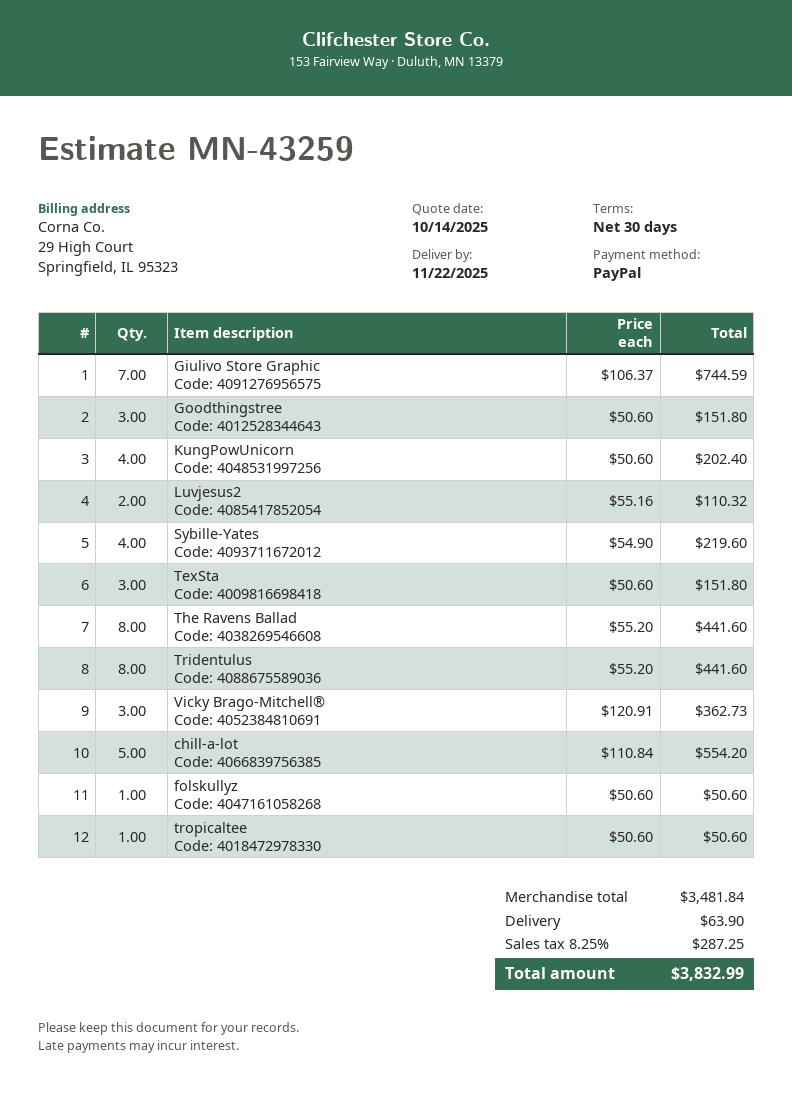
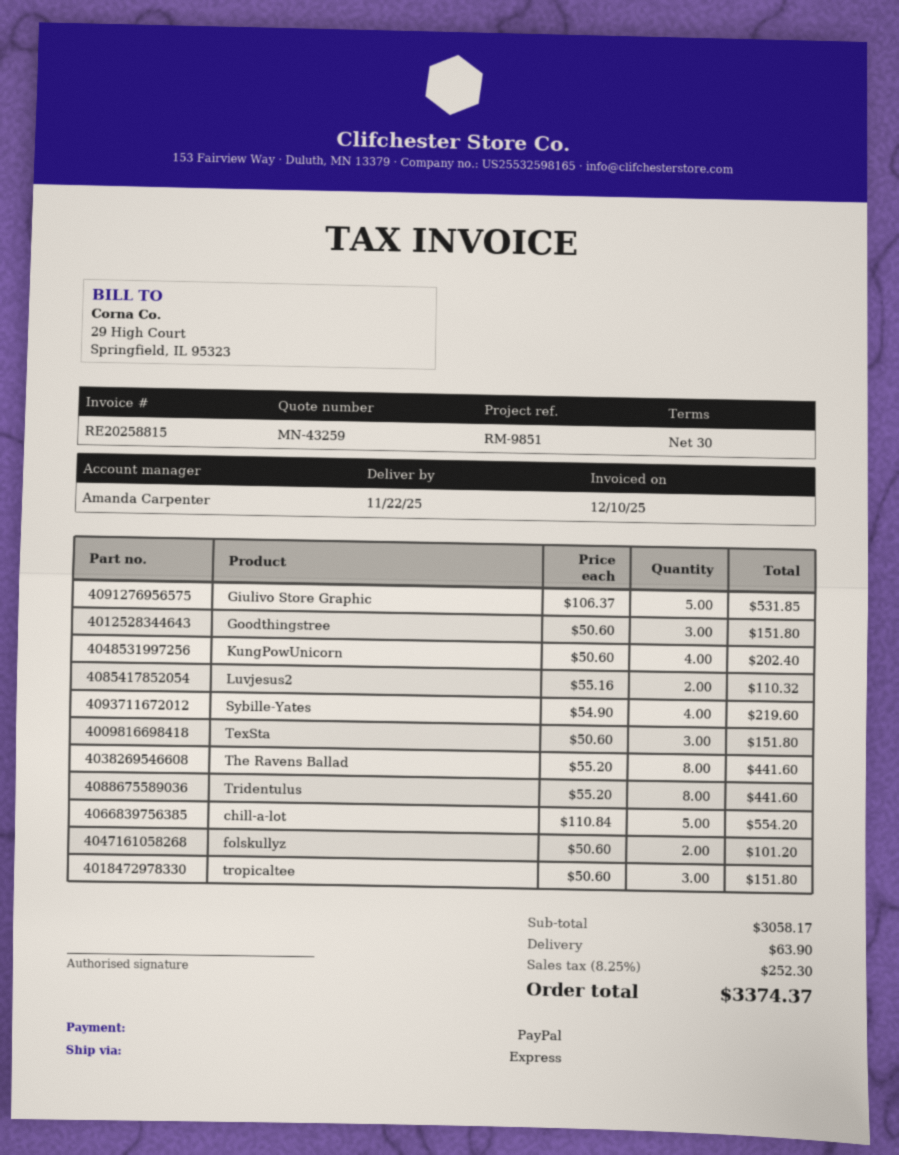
Giulivo Store Graphic: 7 x 106.37 = 744.59 -> 5 x 106.37 = 531.85
Vicky Brago-Mitchell®: 3 x 120.91 = 362.73 -> none
folskullyz: 1 x 50.60 = 50.60 -> 2 x 50.60 = 101.20
tropicaltee: 1 x 50.60 = 50.60 -> 3 x 50.60 = 151.80
subtotal: 3481.84 -> 3058.17
tax: 8.25% = 287.25 -> 8.25% = 252.30
total: 3832.99 -> 3374.37

